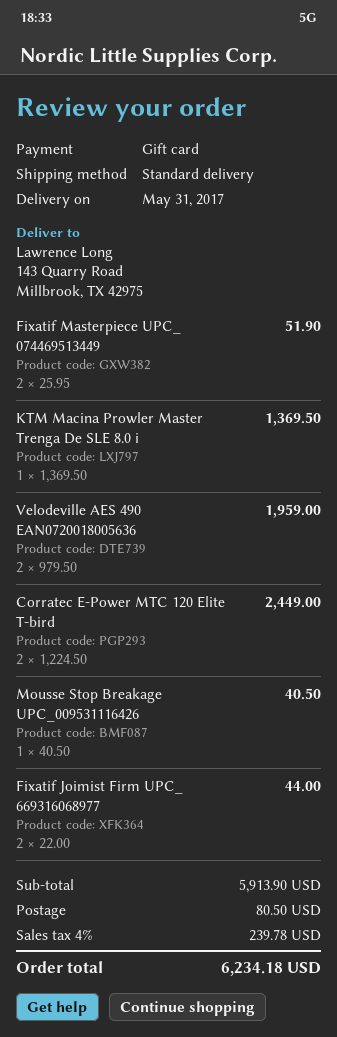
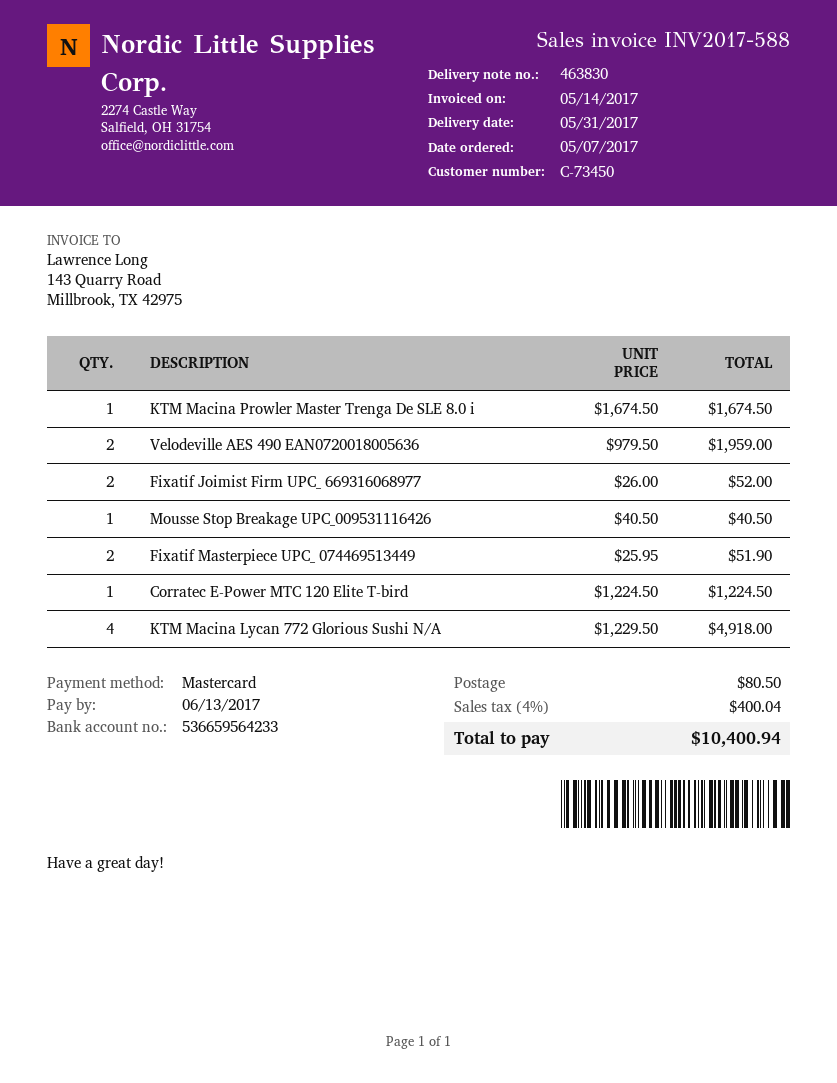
payment method: gift card -> Mastercard
KTM Macina Prowler Master Trenga De SLE 8.0 i: 1 x 1369.50 = 1369.50 -> 1 x 1674.50 = 1674.50
Corratec E-Power MTC 120 Elite T-bird: 2 x 1224.50 = 2449.00 -> 1 x 1224.50 = 1224.50
Fixatif Joimist Firm UPC_ 669316068977: 2 x 22.00 = 44.00 -> 2 x 26.00 = 52.00
KTM Macina Lycan 772 Glorious Sushi N/A: none -> 4 x 1229.50 = 4918.00
tax: 4% = 239.78 -> 4% = 400.04
total: 6234.18 -> 10400.94

